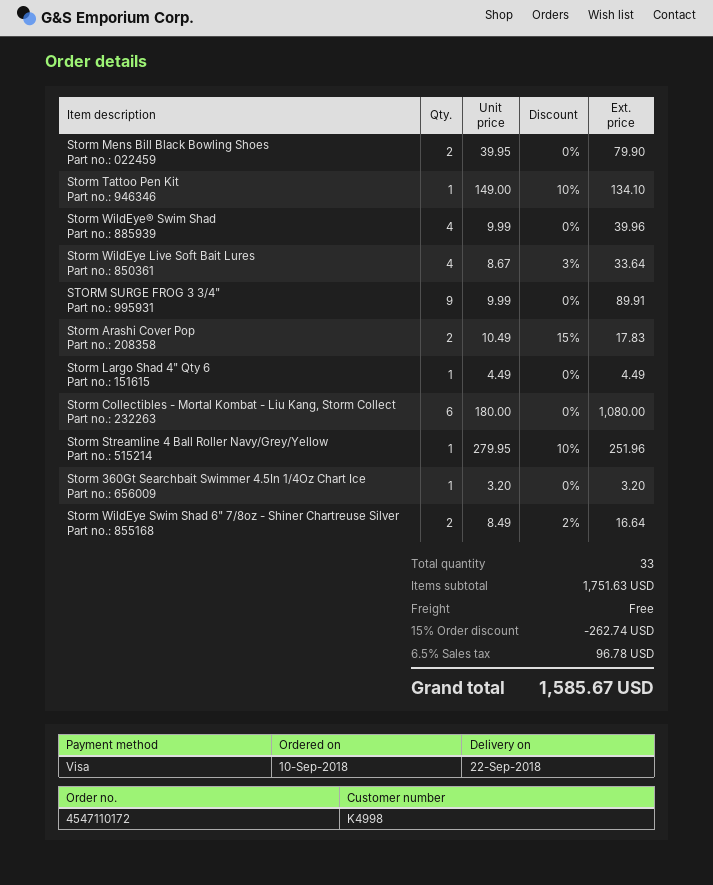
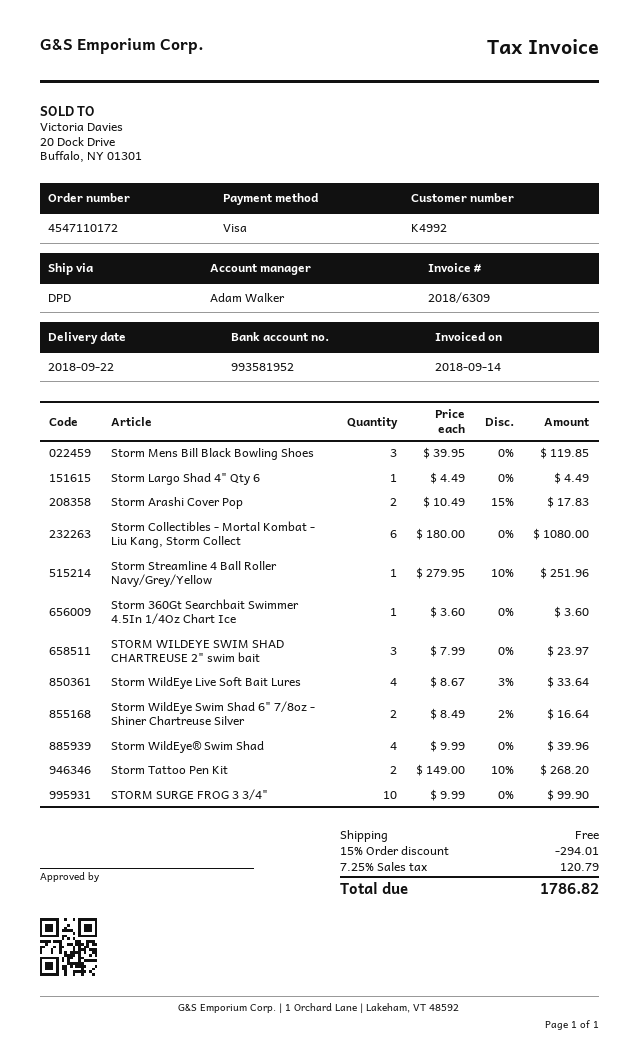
customer number: K4998 -> K4992
Storm Mens Bill Black Bowling Shoes: 2 x 39.95 = 79.90 -> 3 x 39.95 = 119.85
Storm Tattoo Pen Kit: 1 x 149.00 - 10% = 134.10 -> 2 x 149.00 - 10% = 268.20
STORM SURGE FROG 3 3/4": 9 x 9.99 = 89.91 -> 10 x 9.99 = 99.90
Storm 360Gt Searchbait Swimmer 4.5In 1/4Oz Chart Ice: 1 x 3.20 = 3.20 -> 1 x 3.60 = 3.60
STORM WILDEYE SWIM SHAD CHARTREUSE 2" swim bait: none -> 3 x 7.99 = 23.97
discount: 15% = 262.74 -> 15% = 294.01
tax: 6.5% = 96.78 -> 7.25% = 120.79
total: 1585.67 -> 1786.82

